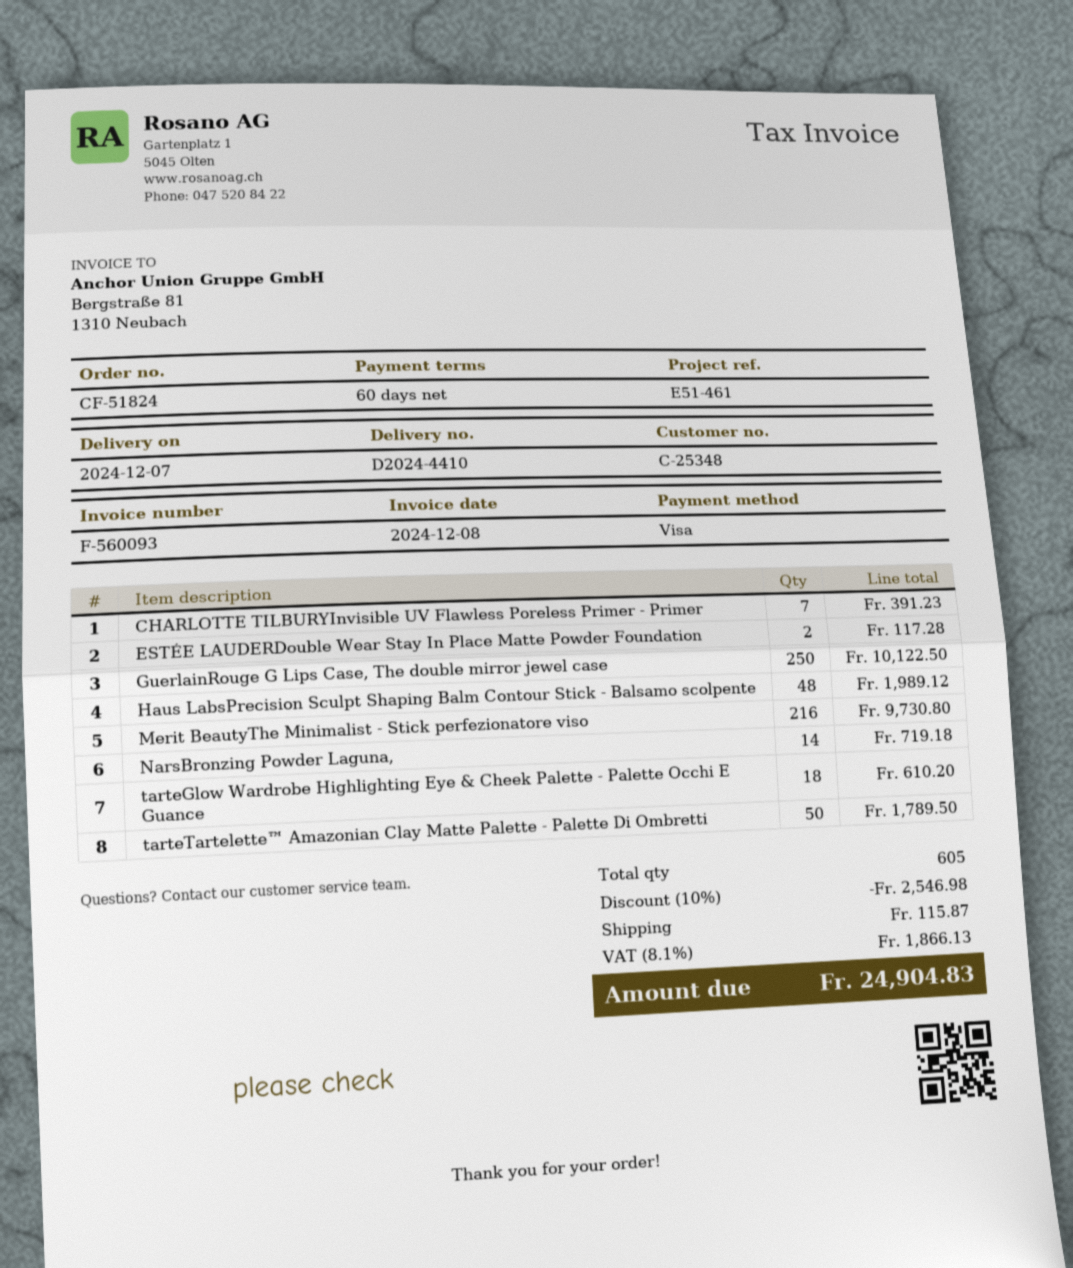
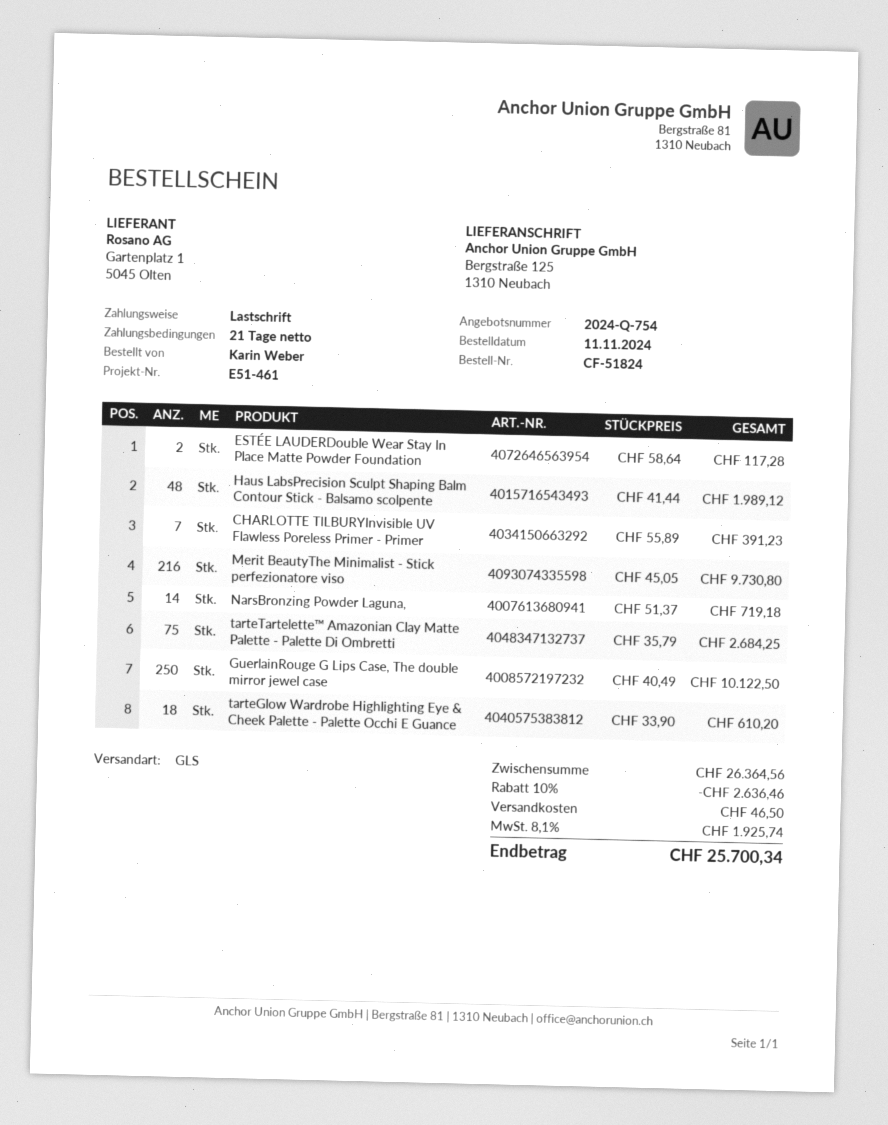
payment terms: 60 days -> 21 days
payment method: Visa -> direct debit
tarteTartelette™ Amazonian Clay Matte Palette - Palette Di Ombretti: 50 for 1789.50 -> 75 for 2684.25
discount: 10% = 2546.98 -> 10% = 2636.46
shipping: 115.87 -> 46.50
tax: 8.1% = 1866.13 -> 8.1% = 1925.74
total: 24904.83 -> 25700.34

